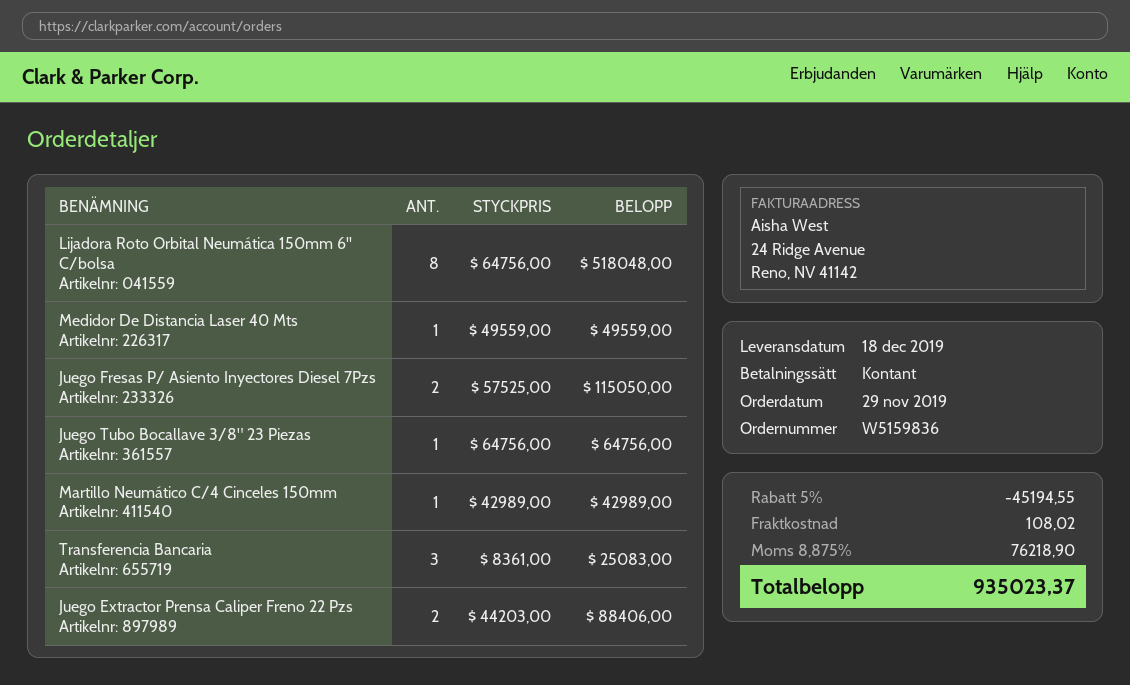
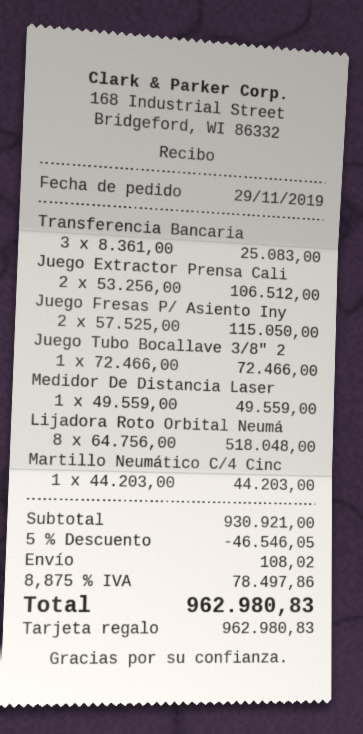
payment method: cash -> gift card
Juego Tubo Bocallave 3/8" 23 Piezas: 1 x 64756.00 = 64756.00 -> 1 x 72466.00 = 72466.00
Martillo Neumático C/4 Cinceles 150mm: 1 x 42989.00 = 42989.00 -> 1 x 44203.00 = 44203.00
Juego Extractor Prensa Caliper Freno 22 Pzs: 2 x 44203.00 = 88406.00 -> 2 x 53256.00 = 106512.00
discount: 5% = 45194.55 -> 5% = 46546.05
tax: 8.875% = 76218.90 -> 8.875% = 78497.86
total: 935023.37 -> 962980.83

